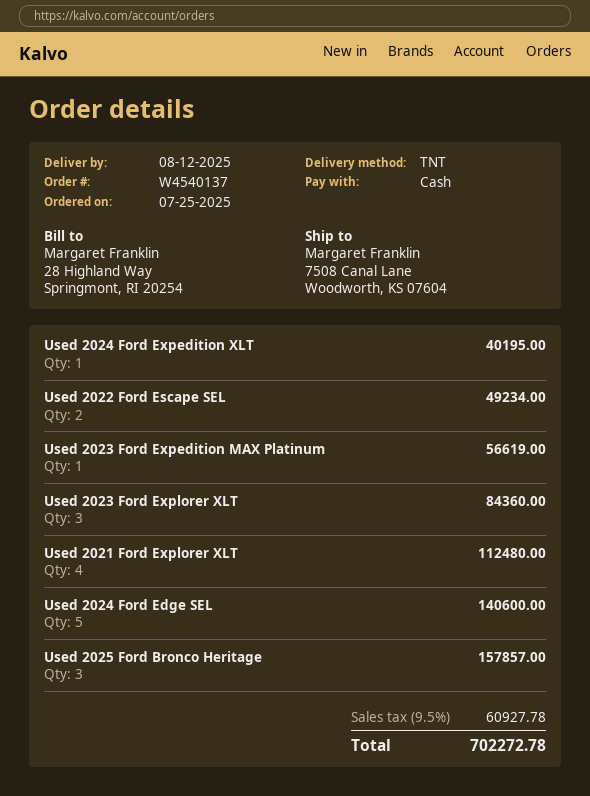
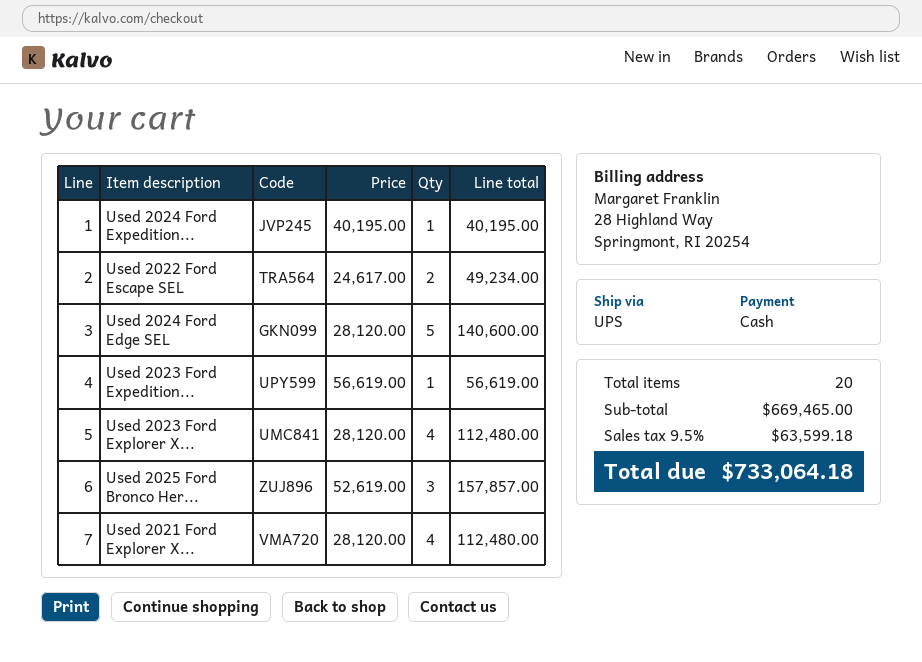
shipping method: TNT -> UPS
Used 2023 Ford Explorer XLT: 3 for 84360.00 -> 4 for 112480.00
tax: 9.5% = 60927.78 -> 9.5% = 63599.18
total: 702272.78 -> 733064.18

